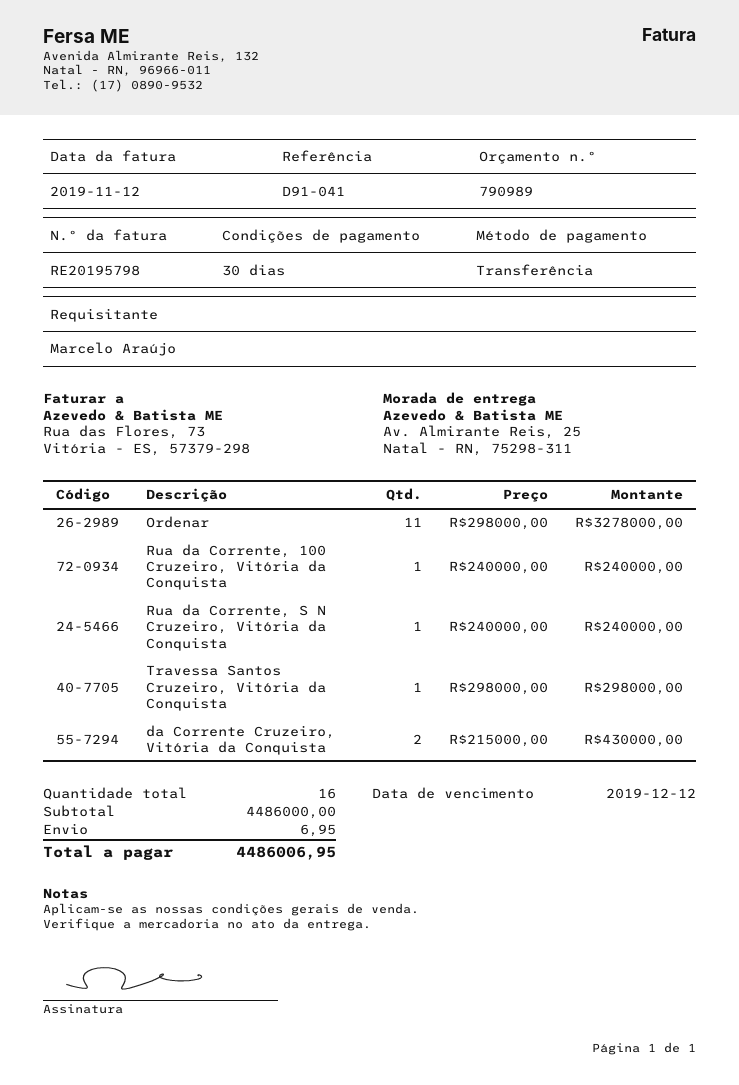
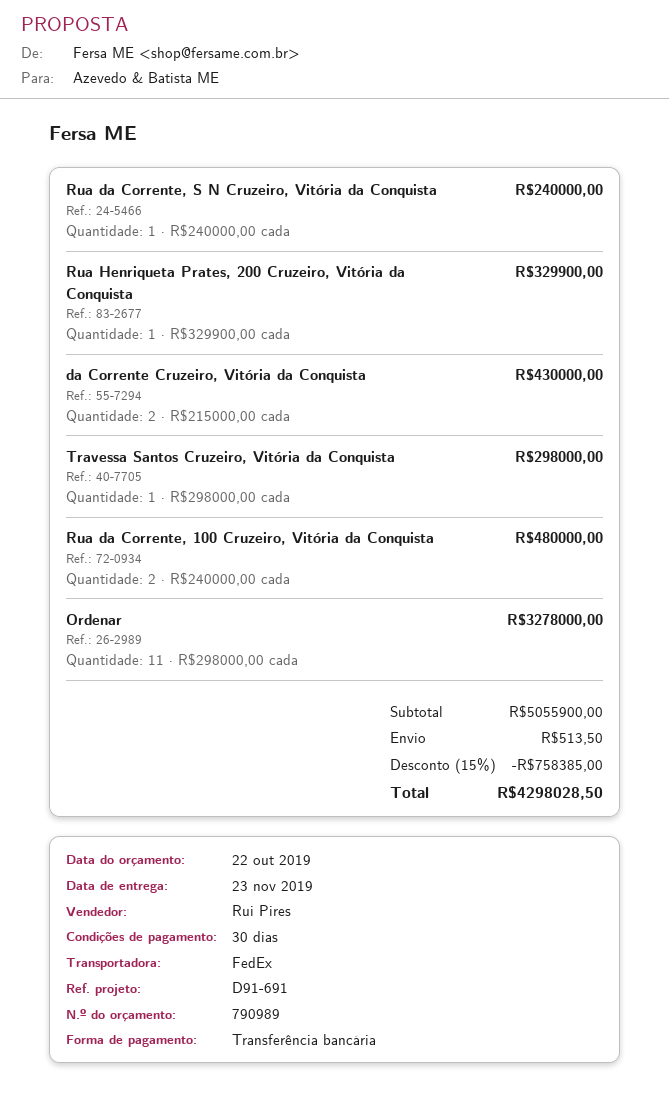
reference: D91-041 -> D91-691
Rua da Corrente, 100 Cruzeiro, Vitória da Conquista: 1 x 240000.00 = 240000.00 -> 2 x 240000.00 = 480000.00
Rua Henriqueta Prates, 200 Cruzeiro, Vitória da Conquista: none -> 1 x 329900.00 = 329900.00
subtotal: 4486000.00 -> 5055900.00
discount: none -> 15% = 758385.00
shipping: 6.95 -> 513.50
total: 4486006.95 -> 4298028.50

